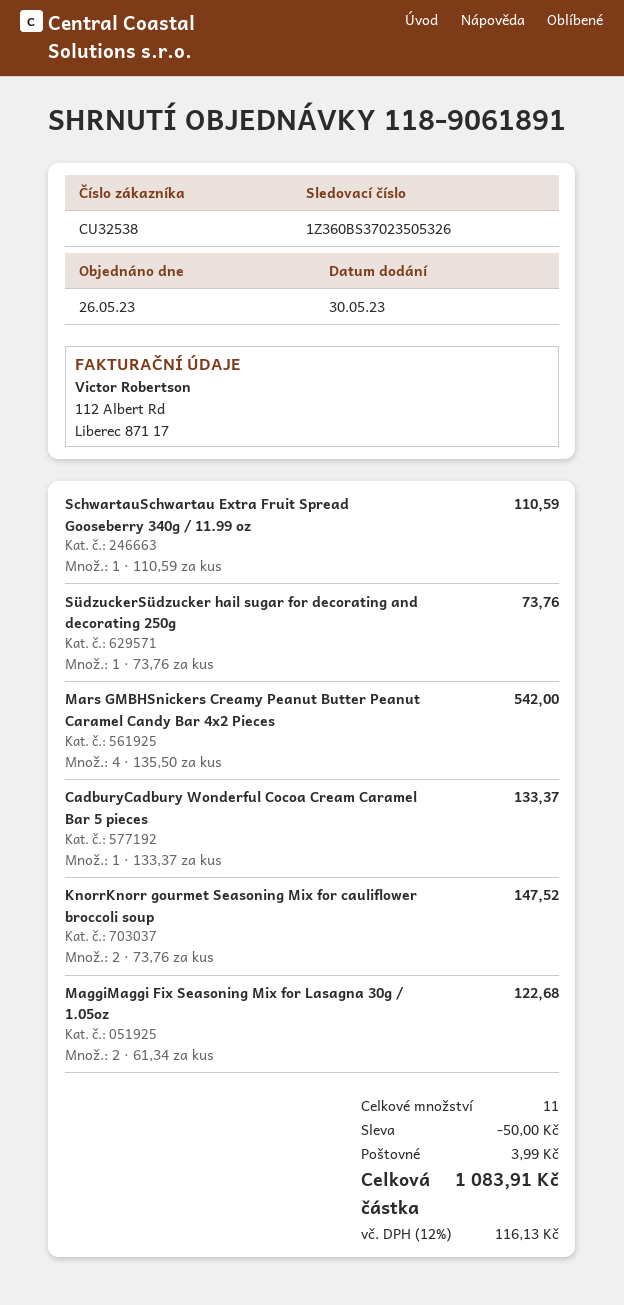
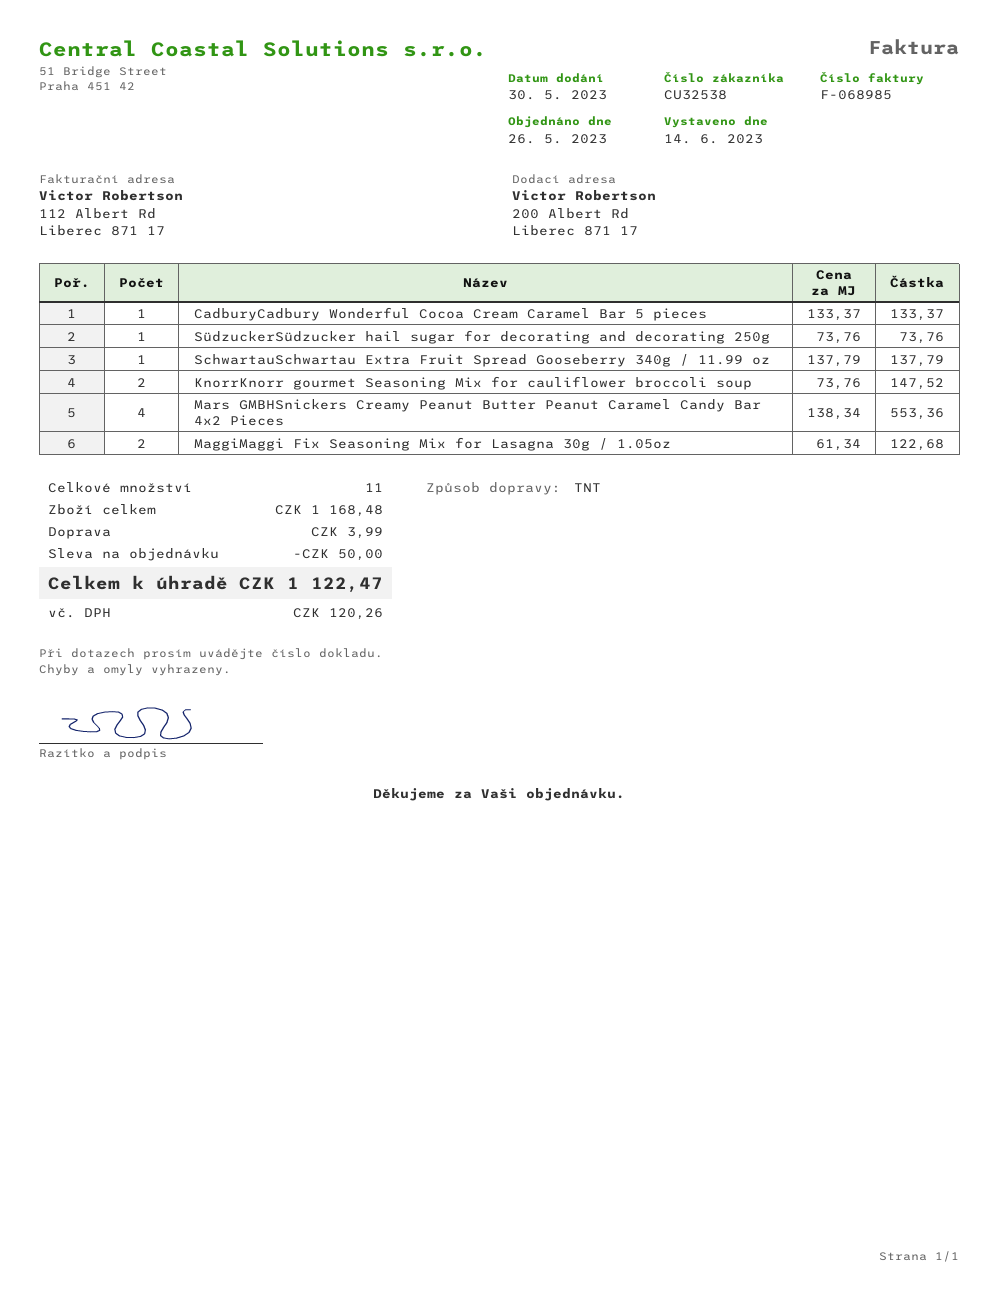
SchwartauSchwartau Extra Fruit Spread Gooseberry 340g / 11.99 oz: 1 x 110.59 = 110.59 -> 1 x 137.79 = 137.79
Mars GMBHSnickers Creamy Peanut Butter Peanut Caramel Candy Bar 4x2 Pieces: 4 x 135.50 = 542.00 -> 4 x 138.34 = 553.36
tax: 116.13 -> 120.26
total: 1083.91 -> 1122.47

